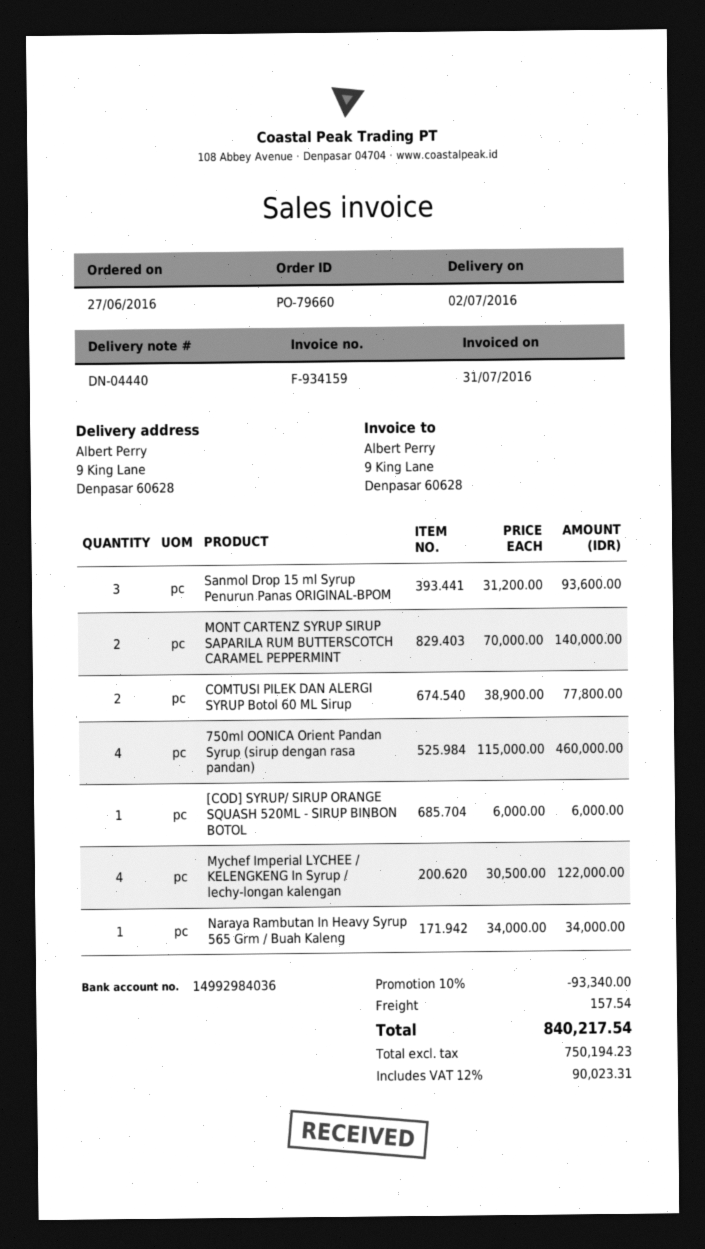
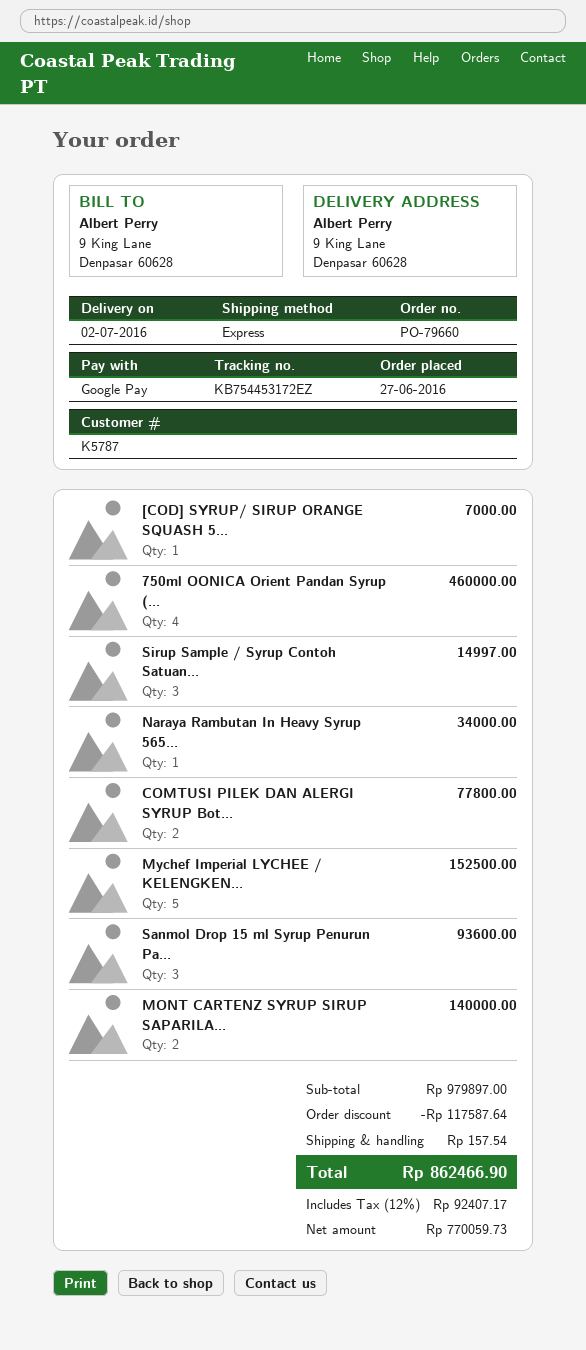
[COD] SYRUP/ SIRUP ORANGE SQUASH 520ML - SIRUP BINBON BOTOL: 1 for 6000.00 -> 1 for 7000.00
Mychef Imperial LYCHEE / KELENGKENG In Syrup / lechy-longan kalengan: 4 for 122000.00 -> 5 for 152500.00
Sirup Sample / Syrup Contoh Satuan...: none -> 3 for 14997.00
discount: 93340.00 -> 117587.64
net: 750194.23 -> 770059.73
tax: 12% = 90023.31 -> 12% = 92407.17
total: 840217.54 -> 862466.90

